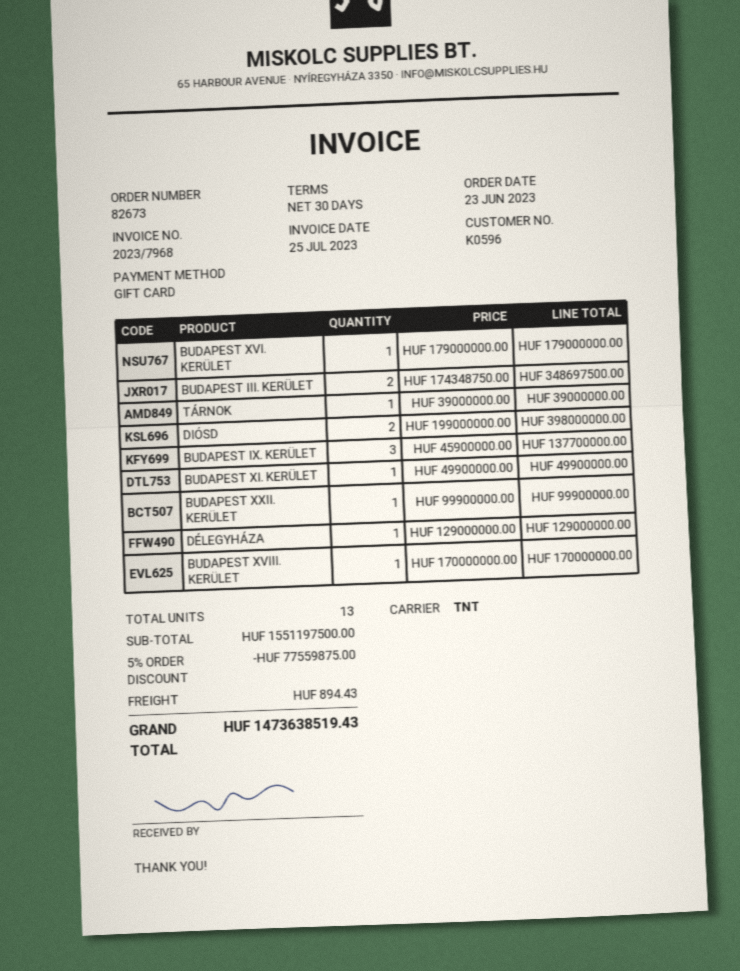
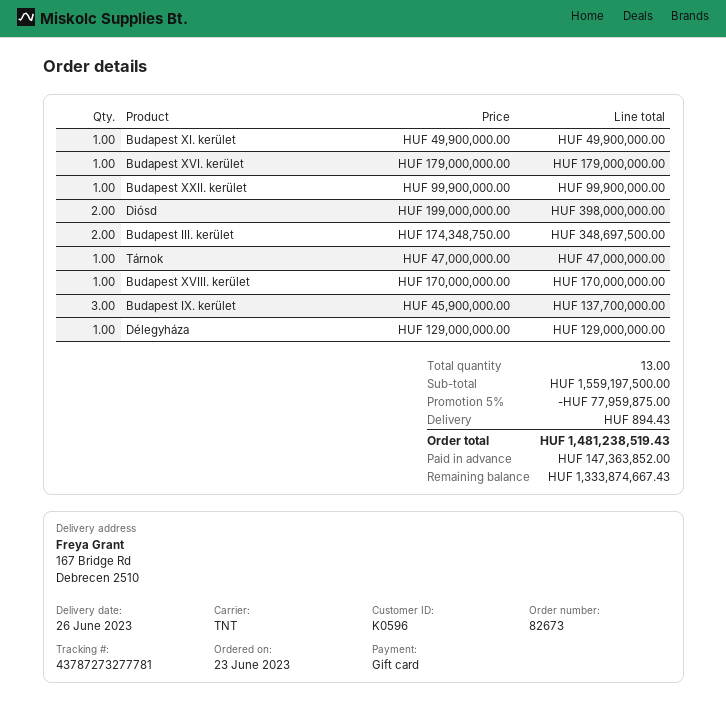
TÁRNOK: 1 x 39000000.00 = 39000000.00 -> 1 x 47000000.00 = 47000000.00
subtotal: 1551197500.00 -> 1559197500.00
discount: 5% = 77559875.00 -> 5% = 77959875.00
total: 1473638519.43 -> 1481238519.43

